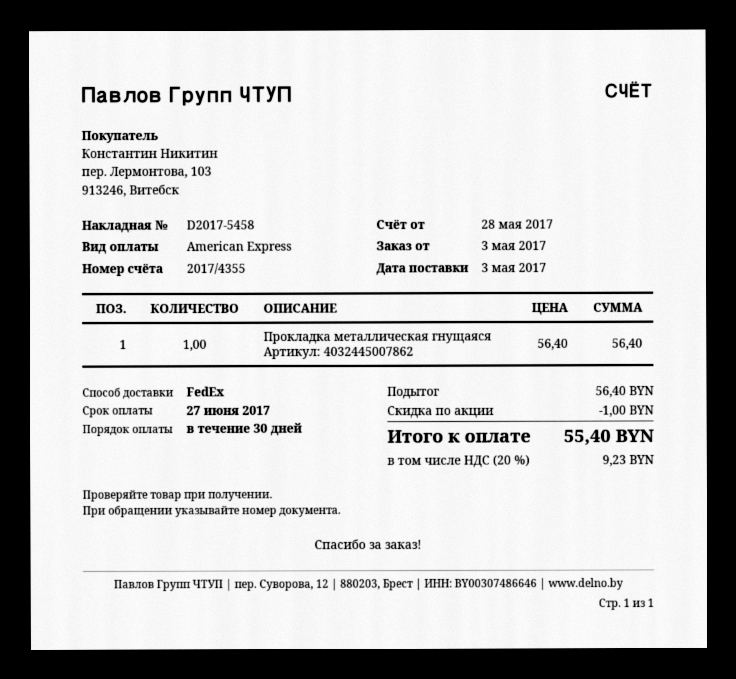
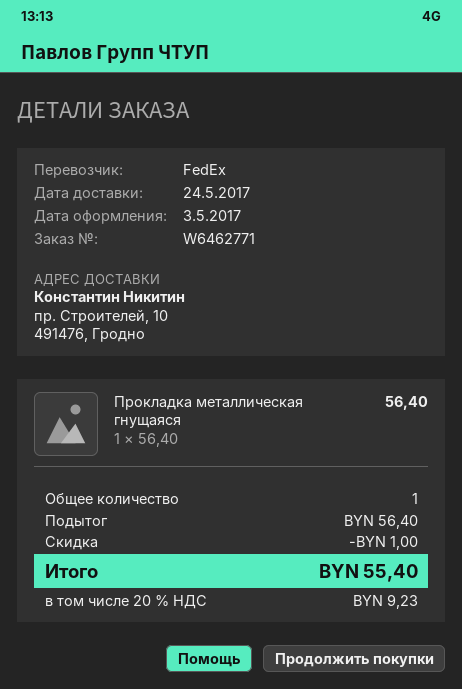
delivery date: 2017-05-03 -> 2017-05-24

